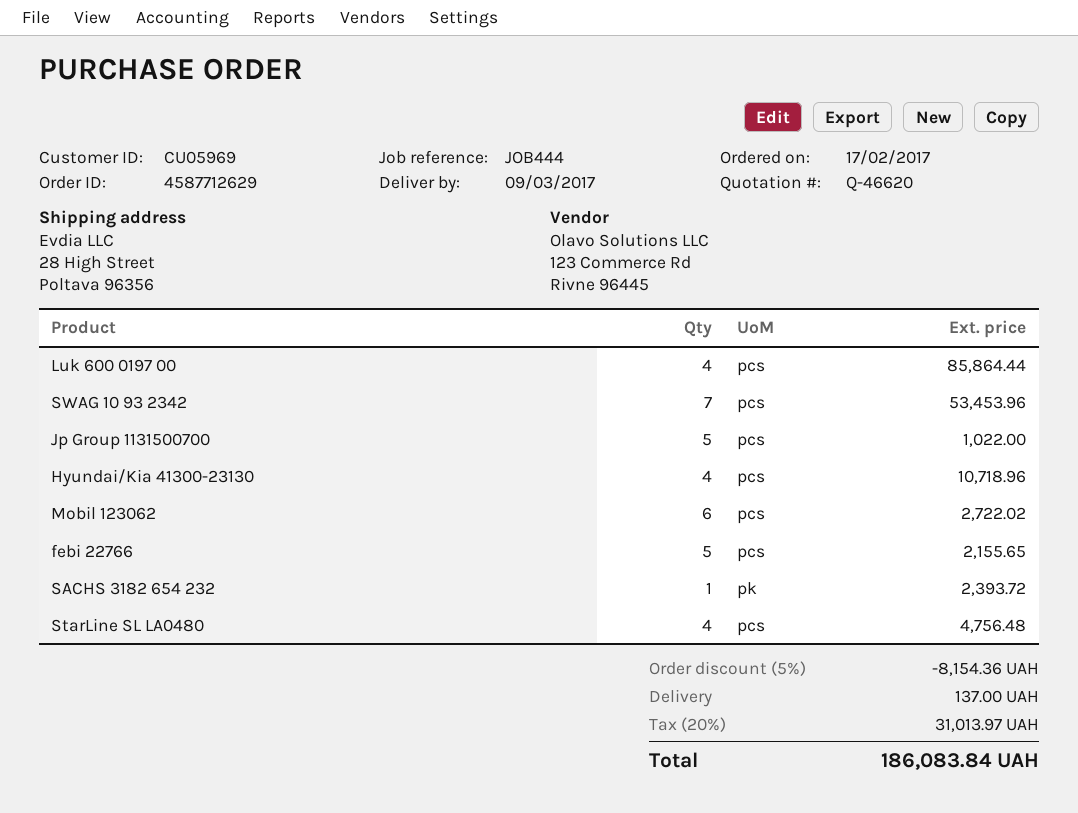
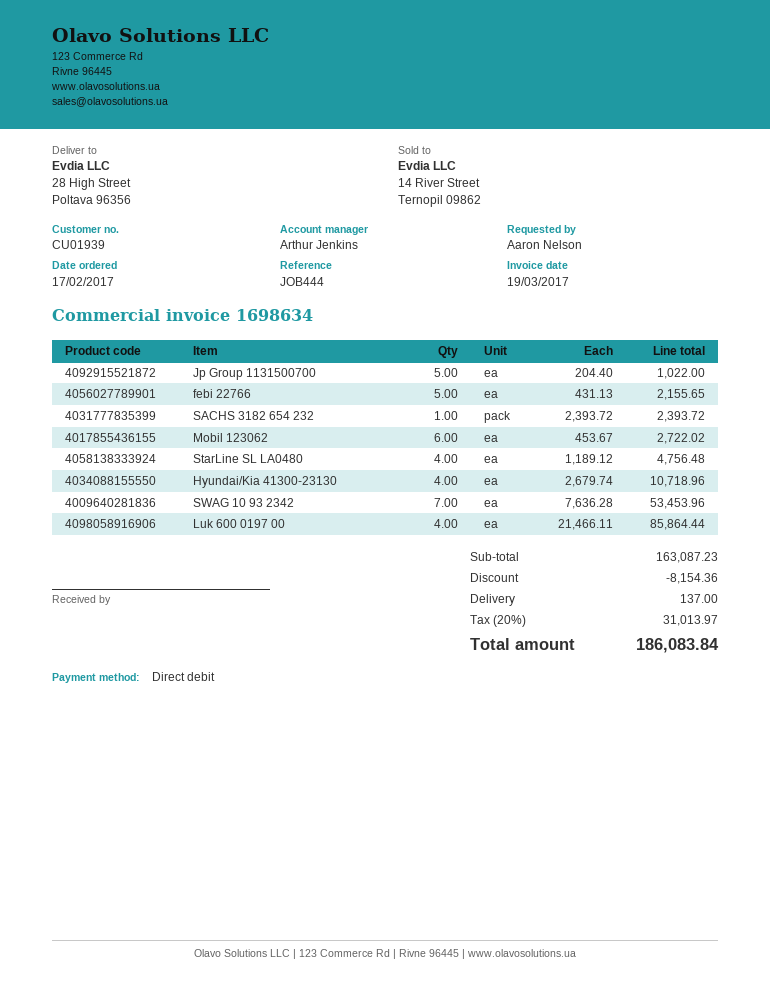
customer number: CU05969 -> CU01939

